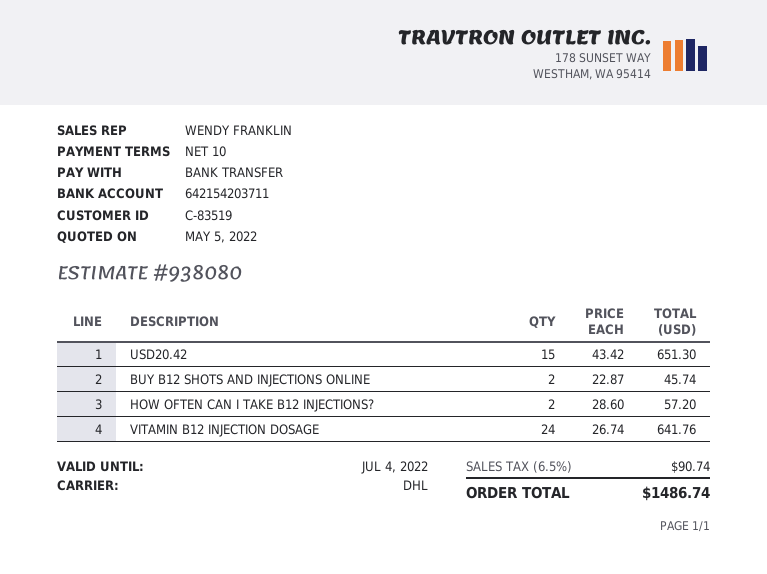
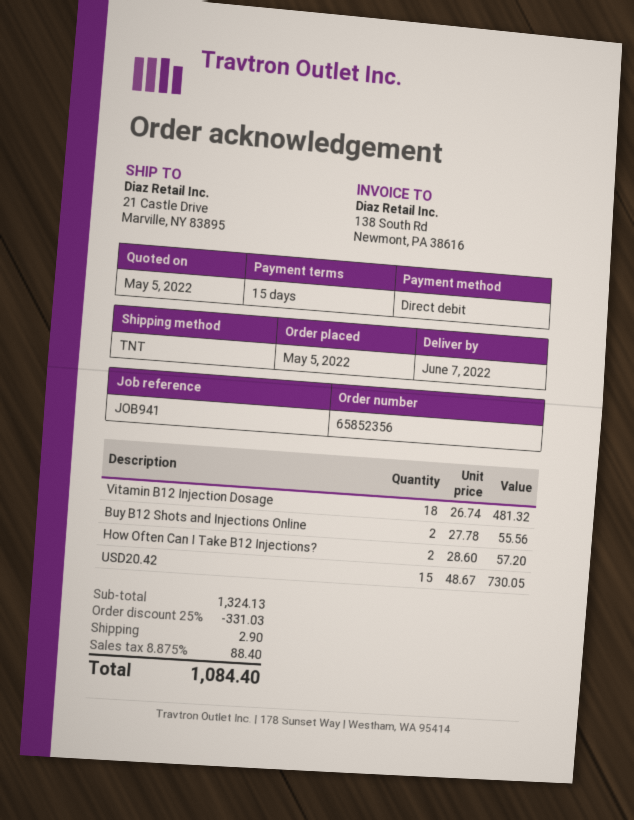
payment terms: 10 days -> 15 days
payment method: bank transfer -> direct debit
shipping method: DHL -> TNT
USD20.42: 15 x 43.42 = 651.30 -> 15 x 48.67 = 730.05
BUY B12 SHOTS AND INJECTIONS ONLINE: 2 x 22.87 = 45.74 -> 2 x 27.78 = 55.56
VITAMIN B12 INJECTION DOSAGE: 24 x 26.74 = 641.76 -> 18 x 26.74 = 481.32
discount: none -> 25% = 331.03
shipping: none -> 2.90
tax: 6.5% = 90.74 -> 8.875% = 88.40
total: 1486.74 -> 1084.40

